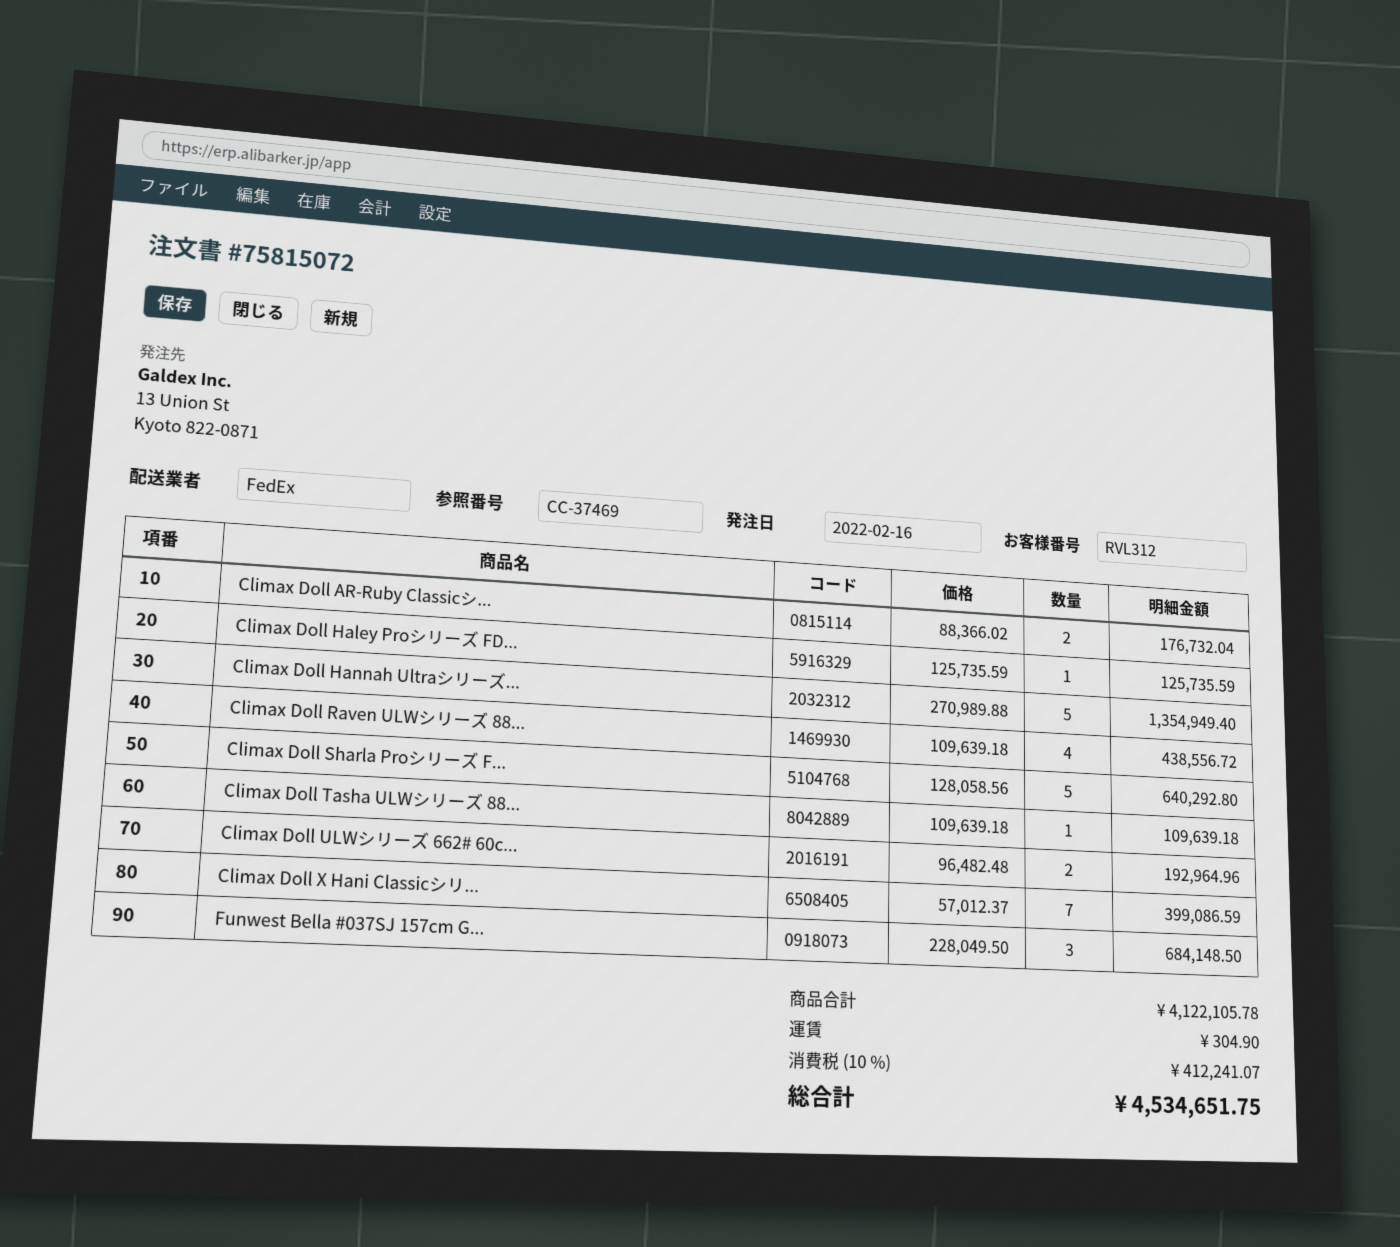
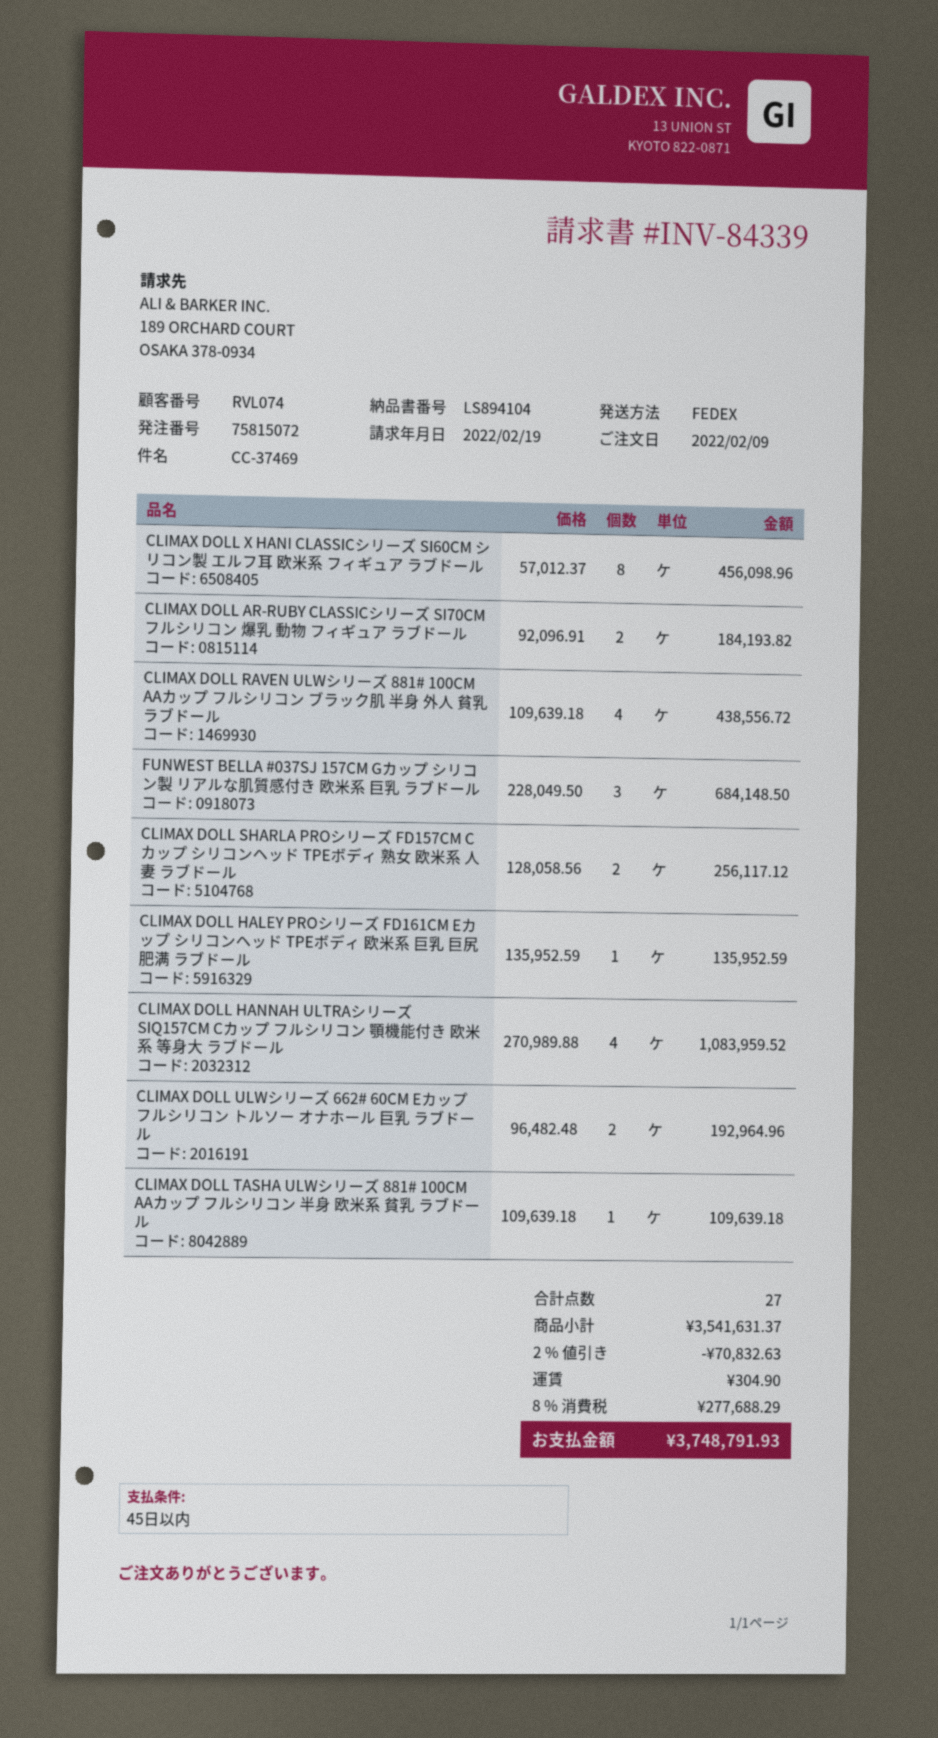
order date: 2022-02-16 -> 2022-02-09
customer number: RVL312 -> RVL074
Climax Doll AR-Ruby Classicシ...: 2 x 88366.02 = 176732.04 -> 2 x 92096.91 = 184193.82
Climax Doll Haley Proシリーズ FD...: 1 x 125735.59 = 125735.59 -> 1 x 135952.59 = 135952.59
Climax Doll Hannah Ultraシリーズ...: 5 x 270989.88 = 1354949.40 -> 4 x 270989.88 = 1083959.52
Climax Doll Sharla Proシリーズ F...: 5 x 128058.56 = 640292.80 -> 2 x 128058.56 = 256117.12
Climax Doll X Hani Classicシリ...: 7 x 57012.37 = 399086.59 -> 8 x 57012.37 = 456098.96
subtotal: 4122105.78 -> 3541631.37
discount: none -> 2% = 70832.63
tax: 10% = 412241.07 -> 8% = 277688.29
total: 4534651.75 -> 3748791.93

